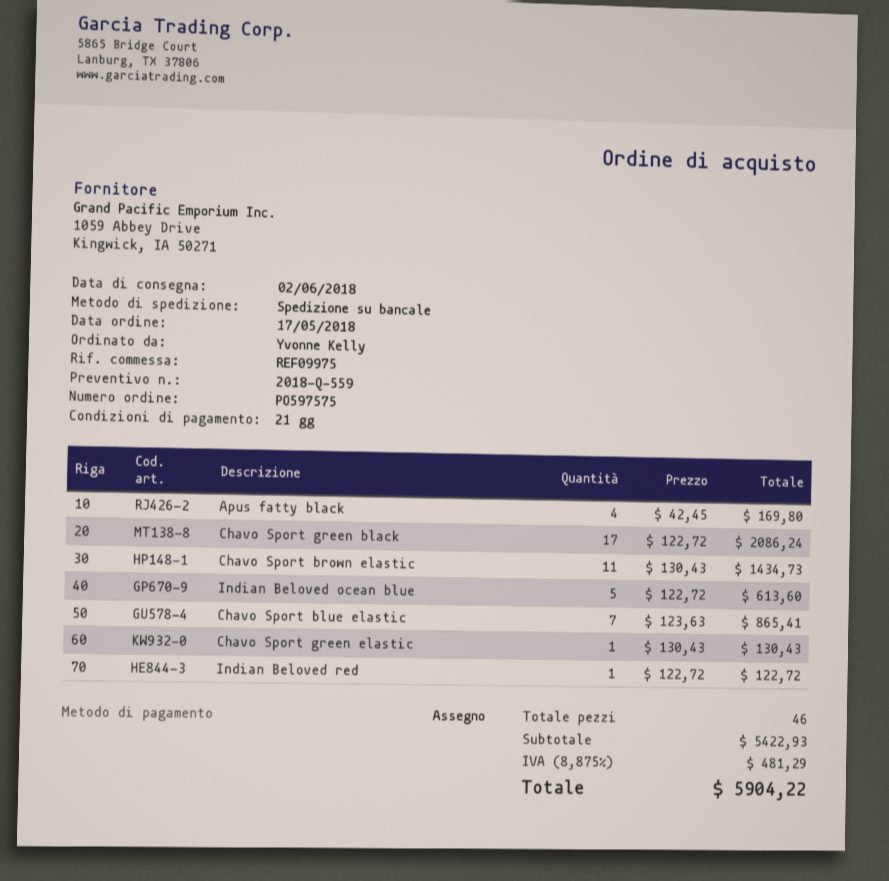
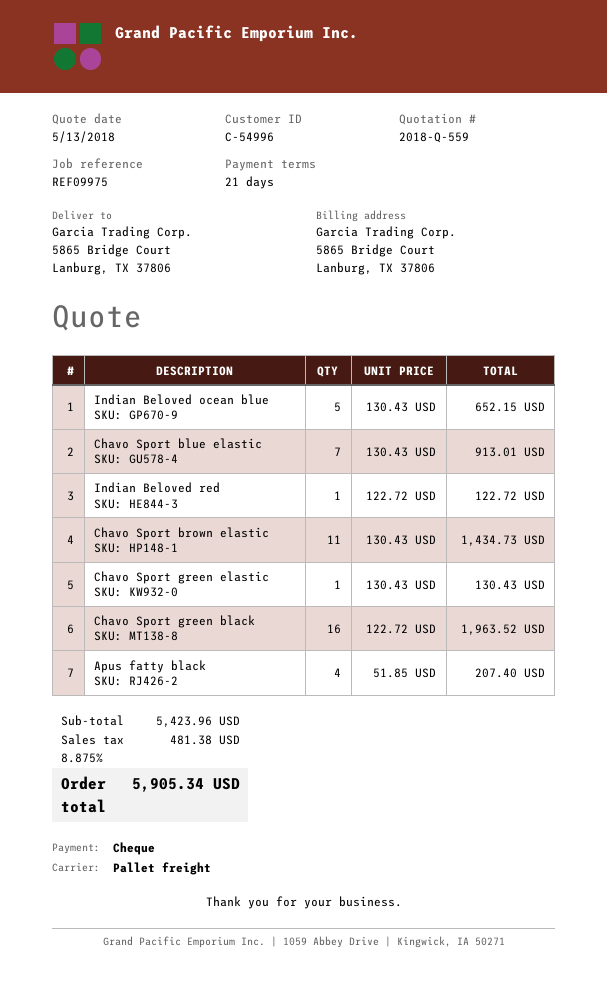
Apus fatty black: 4 x 42.45 = 169.80 -> 4 x 51.85 = 207.40
Chavo Sport green black: 17 x 122.72 = 2086.24 -> 16 x 122.72 = 1963.52
Indian Beloved ocean blue: 5 x 122.72 = 613.60 -> 5 x 130.43 = 652.15
Chavo Sport blue elastic: 7 x 123.63 = 865.41 -> 7 x 130.43 = 913.01
subtotal: 5422.93 -> 5423.96
tax: 8.875% = 481.29 -> 8.875% = 481.38
total: 5904.22 -> 5905.34

